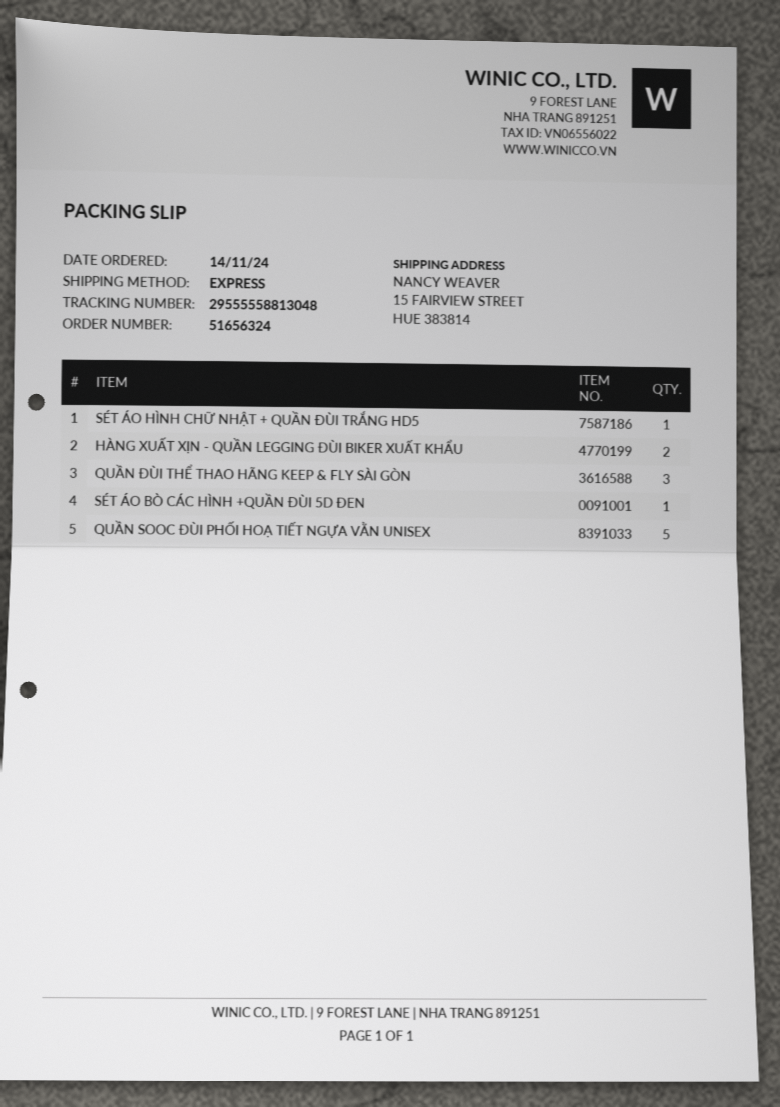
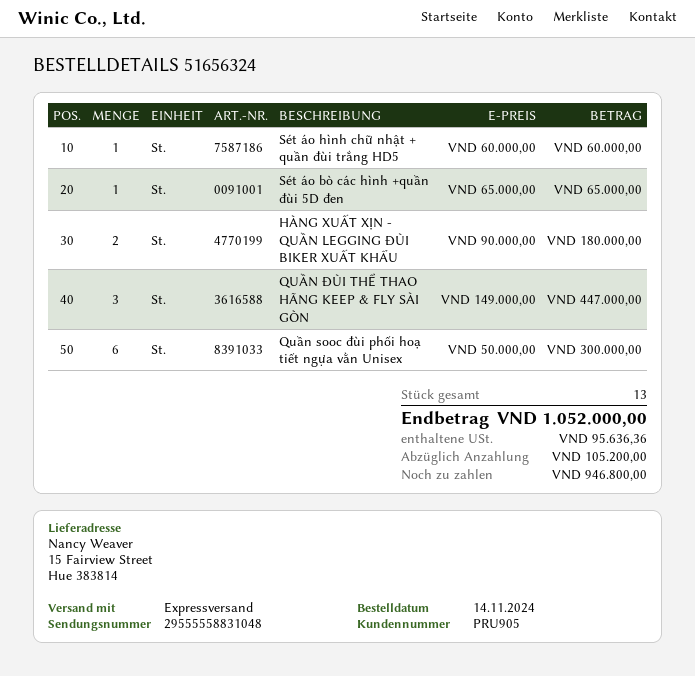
tracking number: 29555558813048 -> 29555558831048
QUẦN SOOC ĐÙI PHỐI HOẠ TIẾT NGỰA VẰN UNISEX: 5 -> 6

